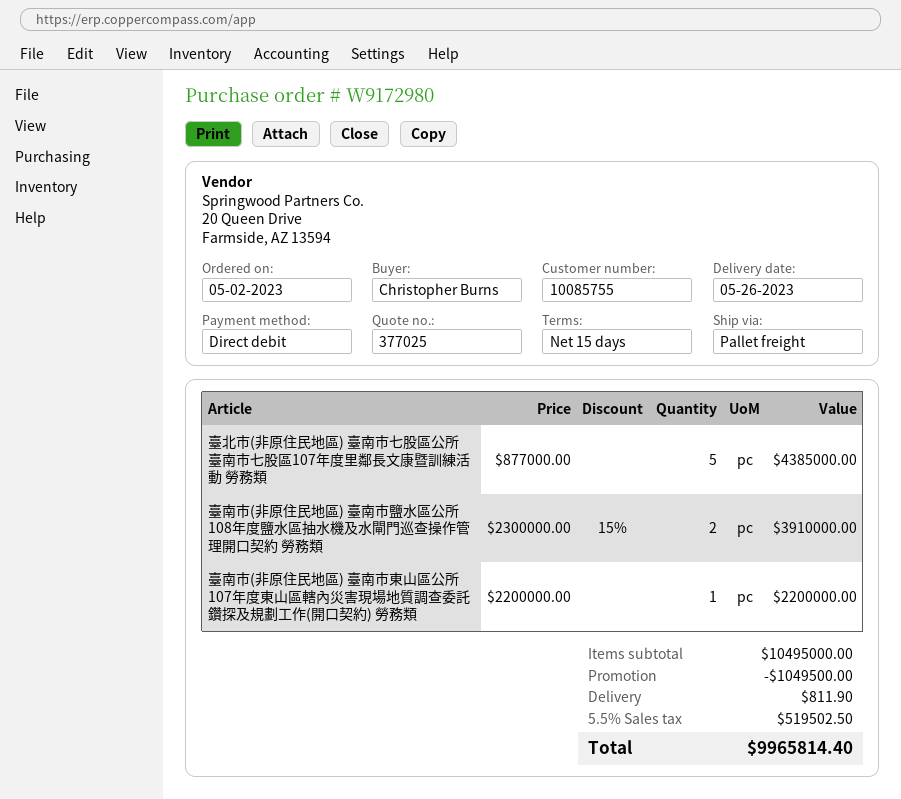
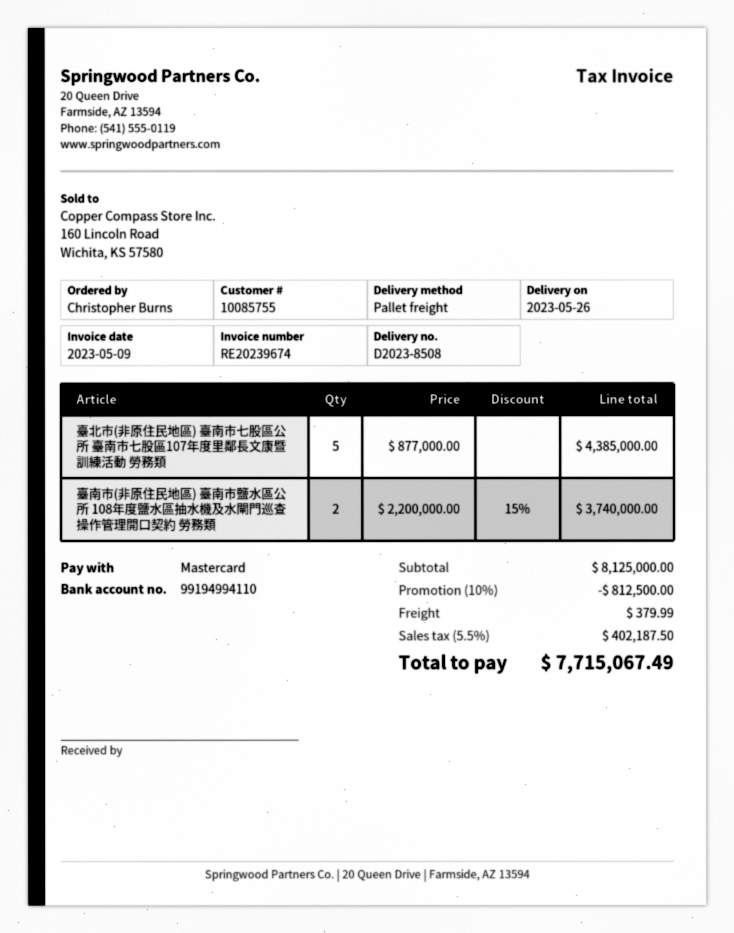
payment method: direct debit -> Mastercard
臺南市(非原住民地區) 臺南市鹽水區公所 108年度鹽水區抽水機及水閘門巡查操作管理開口契約 勞務類: 2 x 2300000.00 - 15% = 3910000.00 -> 2 x 2200000.00 - 15% = 3740000.00
臺南市(非原住民地區) 臺南市東山區公所 107年度東山區轄內災害現場地質調查委託鑽探及規劃工作(開口契約) 勞務類: 1 x 2200000.00 = 2200000.00 -> none
subtotal: 10495000.00 -> 8125000.00
discount: 1049500.00 -> 812500.00
shipping: 811.90 -> 379.99
tax: 5.5% = 519502.50 -> 5.5% = 402187.50
total: 9965814.40 -> 7715067.49

